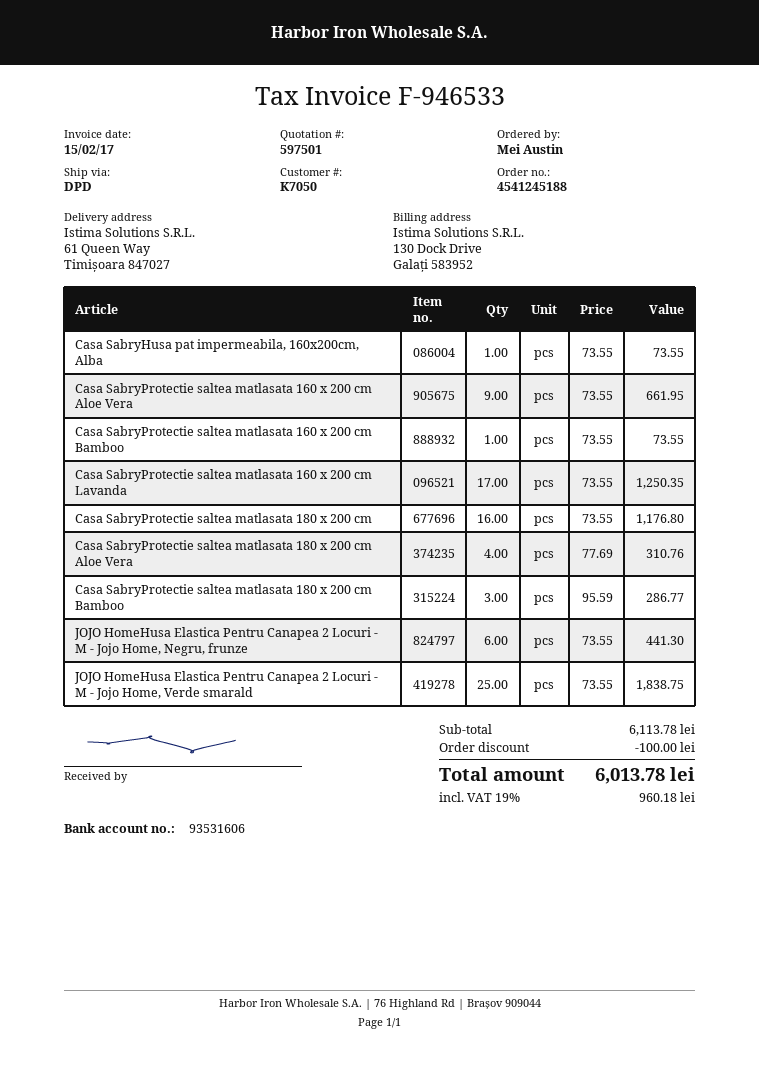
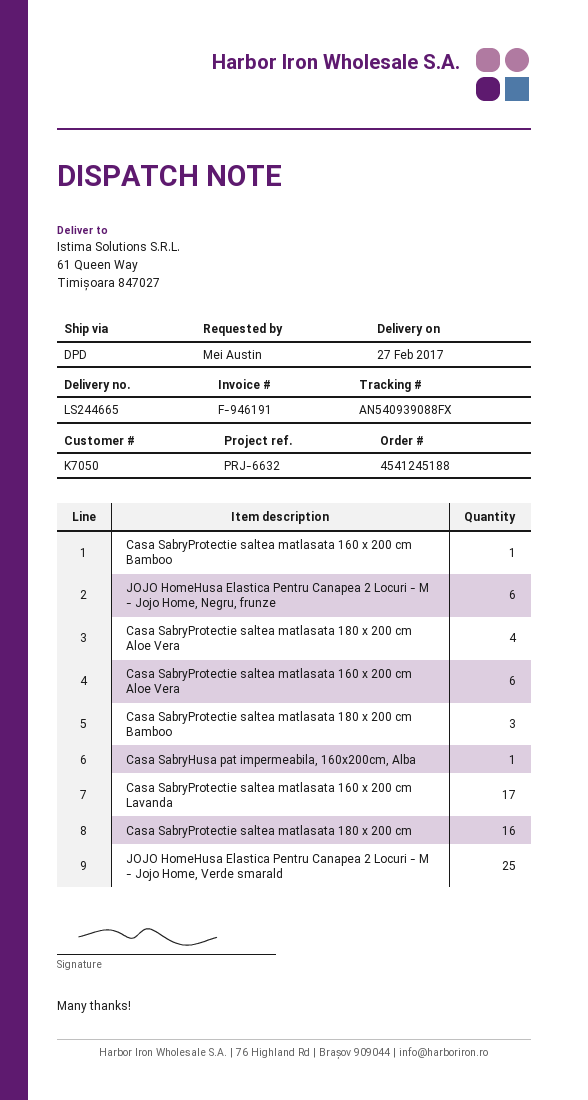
invoice number: F-946533 -> F-946191
Casa SabryProtectie saltea matlasata 160 x 200 cm Aloe Vera: 9 -> 6

